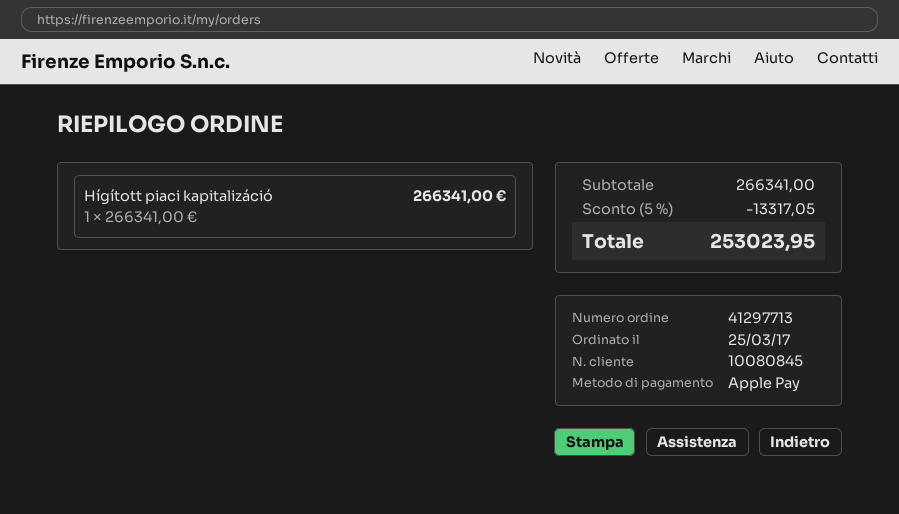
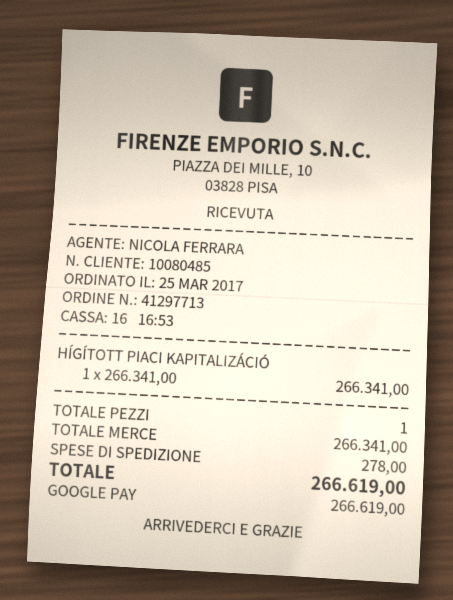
customer number: 10080845 -> 10080485
payment method: Apple Pay -> Google Pay
discount: 5% = 13317.05 -> none
shipping: none -> 278.00
total: 253023.95 -> 266619.00

